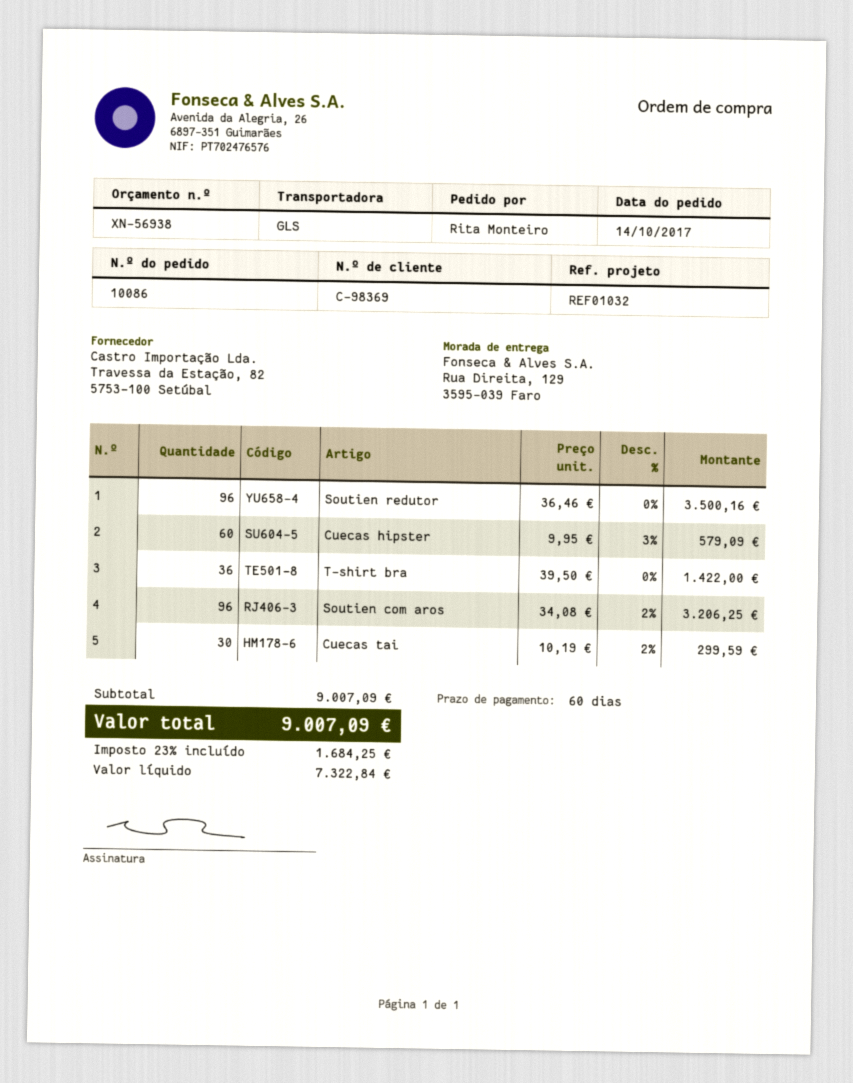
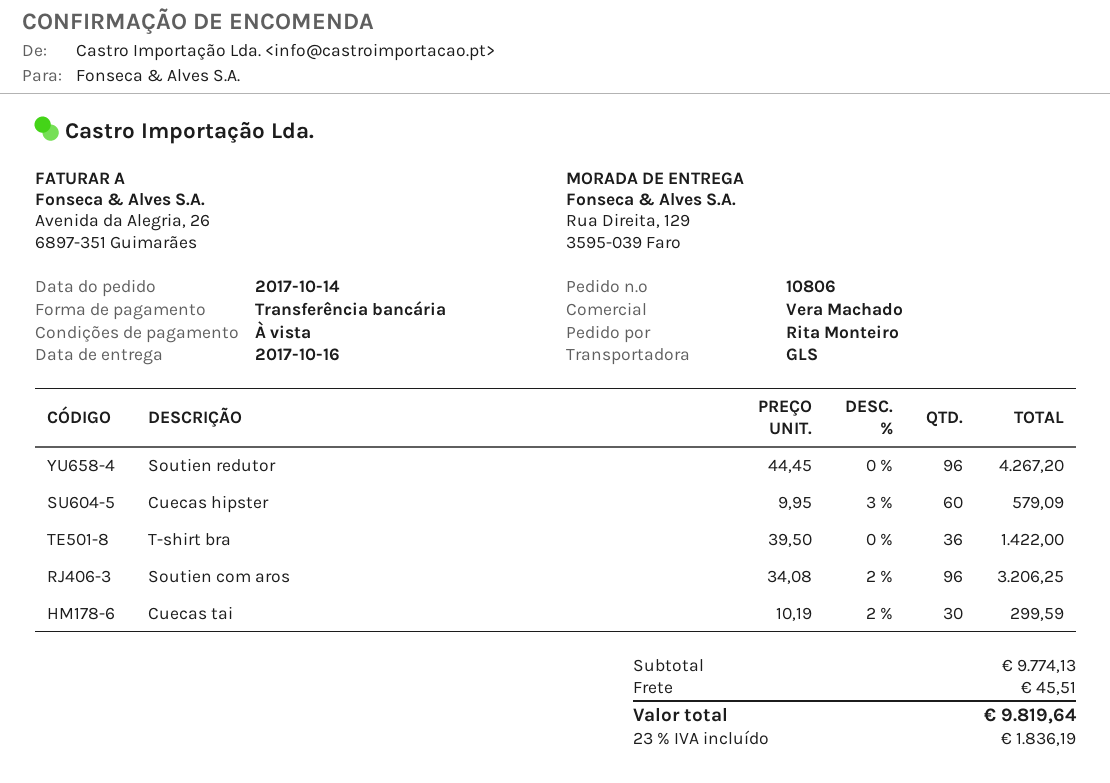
order number: 10086 -> 10806
payment terms: 60 days -> on receipt
Soutien redutor: 96 x 36.46 = 3500.16 -> 96 x 44.45 = 4267.20
subtotal: 9007.09 -> 9774.13
shipping: none -> 45.51
tax: 23% = 1684.25 -> 23% = 1836.19
total: 9007.09 -> 9819.64

